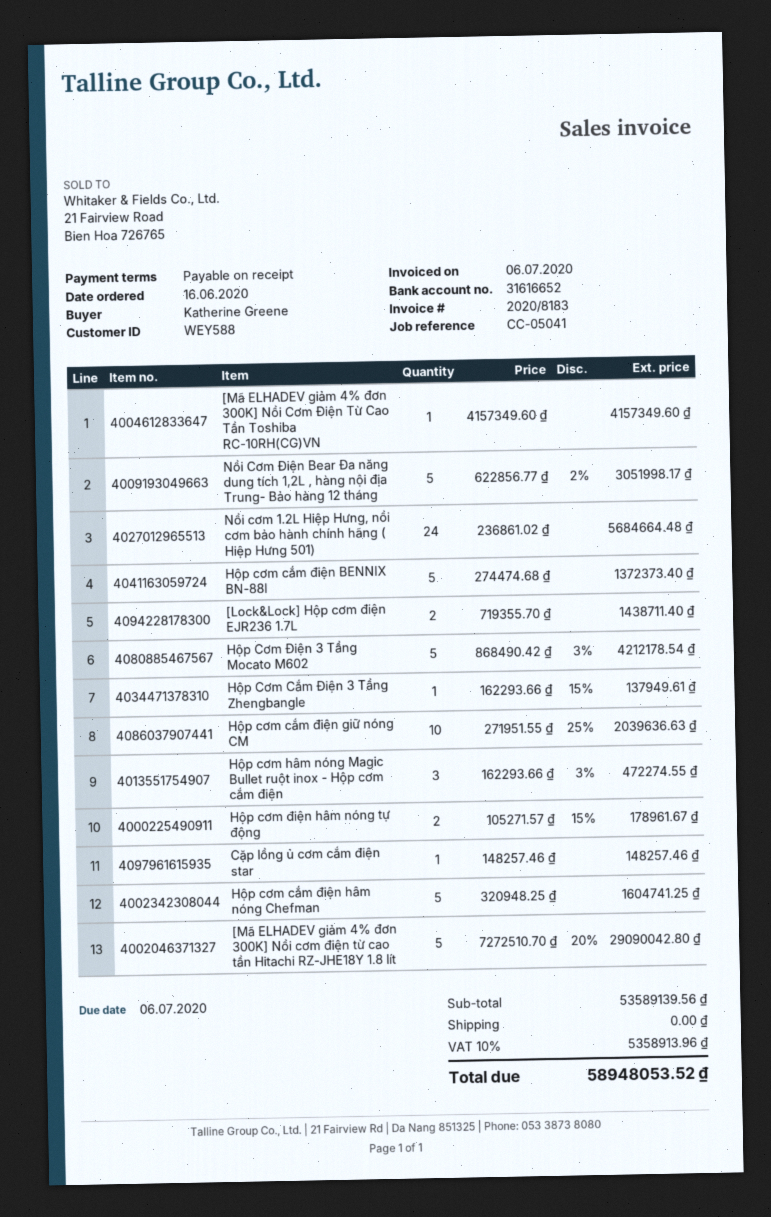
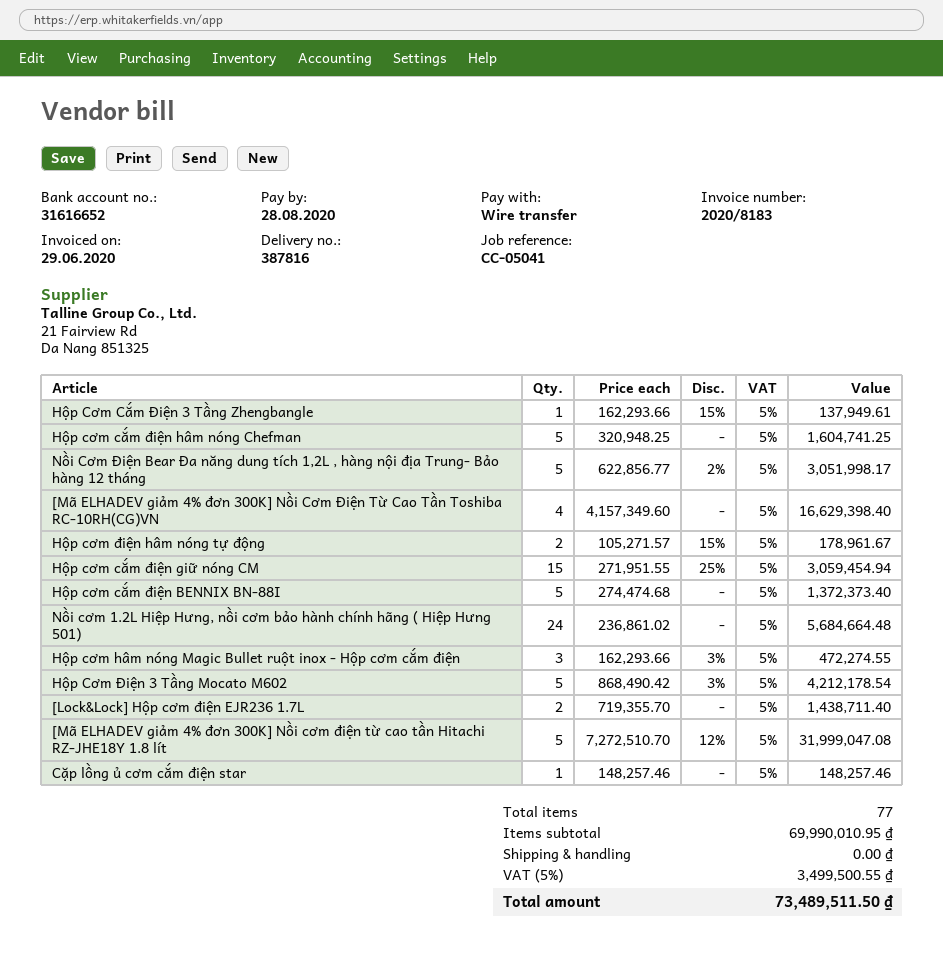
invoice date: 2020-07-06 -> 2020-06-29
due date: 2020-07-06 -> 2020-08-28
[Mã ELHADEV giảm 4% đơn 300K] Nồi Cơm Điện Từ Cao Tần Toshiba RC-10RH(CG)VN: 1 x 4157349.60 = 4157349.60 -> 4 x 4157349.60 = 16629398.40
Hộp cơm cắm điện giữ nóng CM: 10 x 271951.55 - 25% = 2039636.63 -> 15 x 271951.55 - 25% = 3059454.94
[Mã ELHADEV giảm 4% đơn 300K] Nồi cơm điện từ cao tần Hitachi RZ-JHE18Y 1.8 lít: 5 x 7272510.70 - 20% = 29090042.80 -> 5 x 7272510.70 - 12% = 31999047.08
subtotal: 53589139.56 -> 69990010.95
tax: 10% = 5358913.96 -> 5% = 3499500.55
total: 58948053.52 -> 73489511.50

